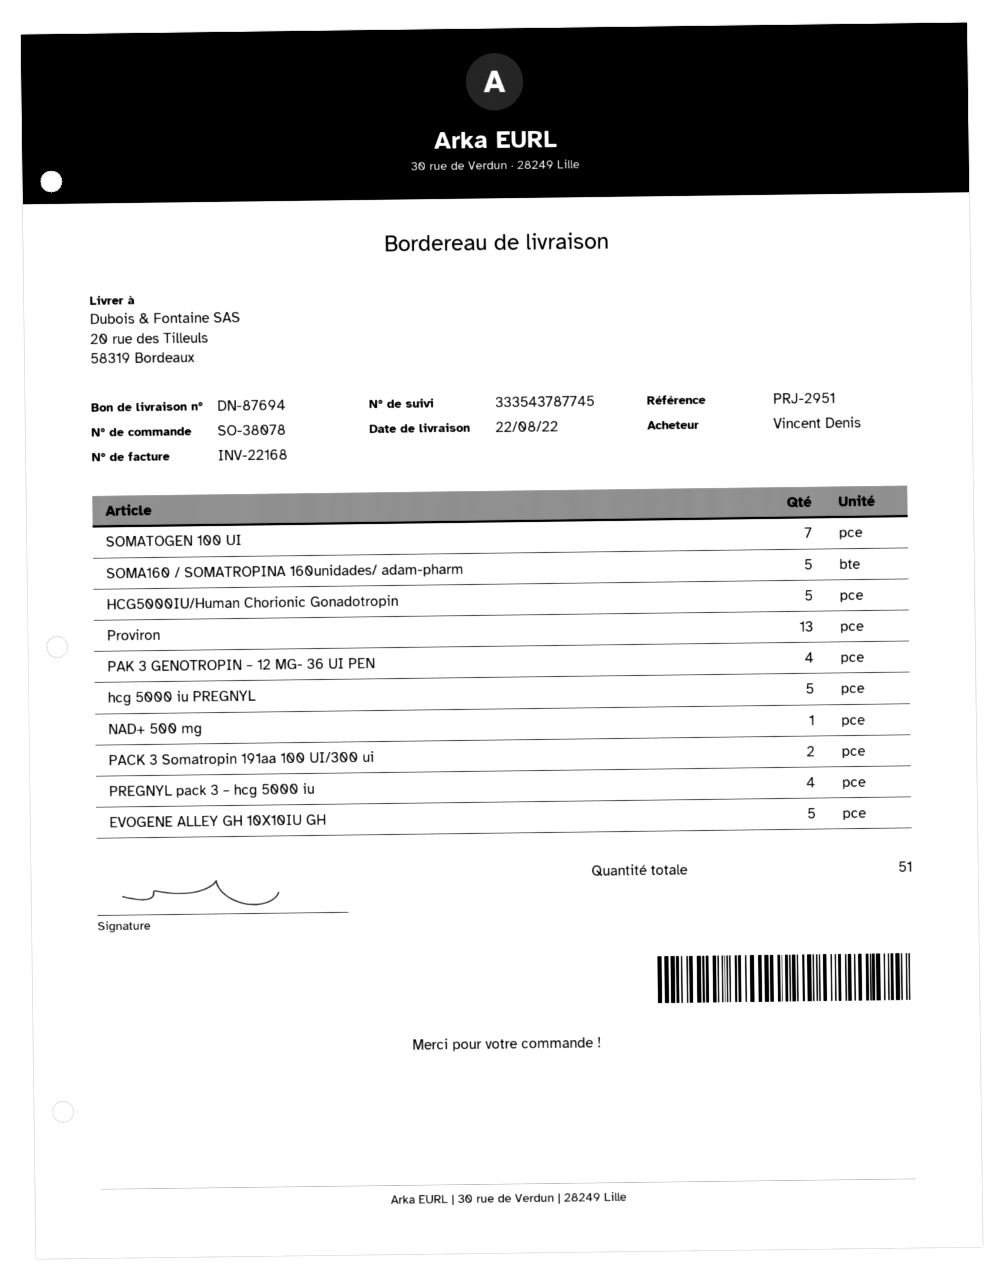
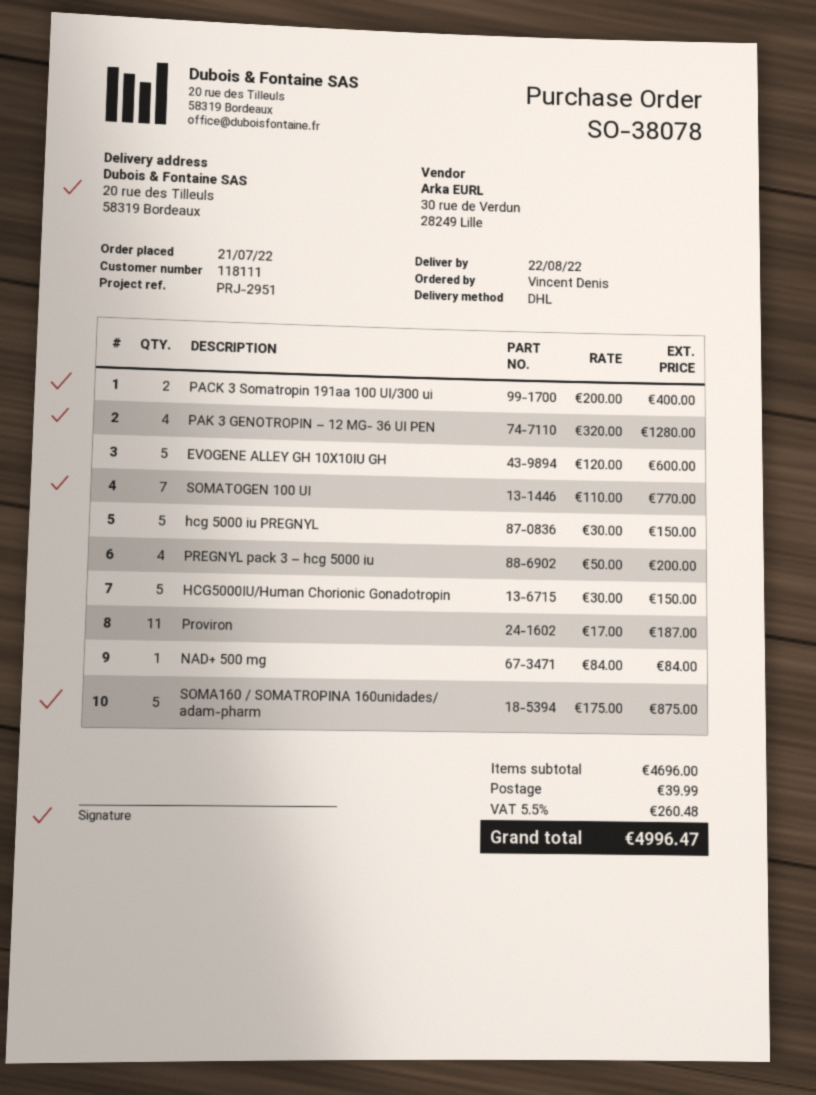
Proviron: 13 -> 11

